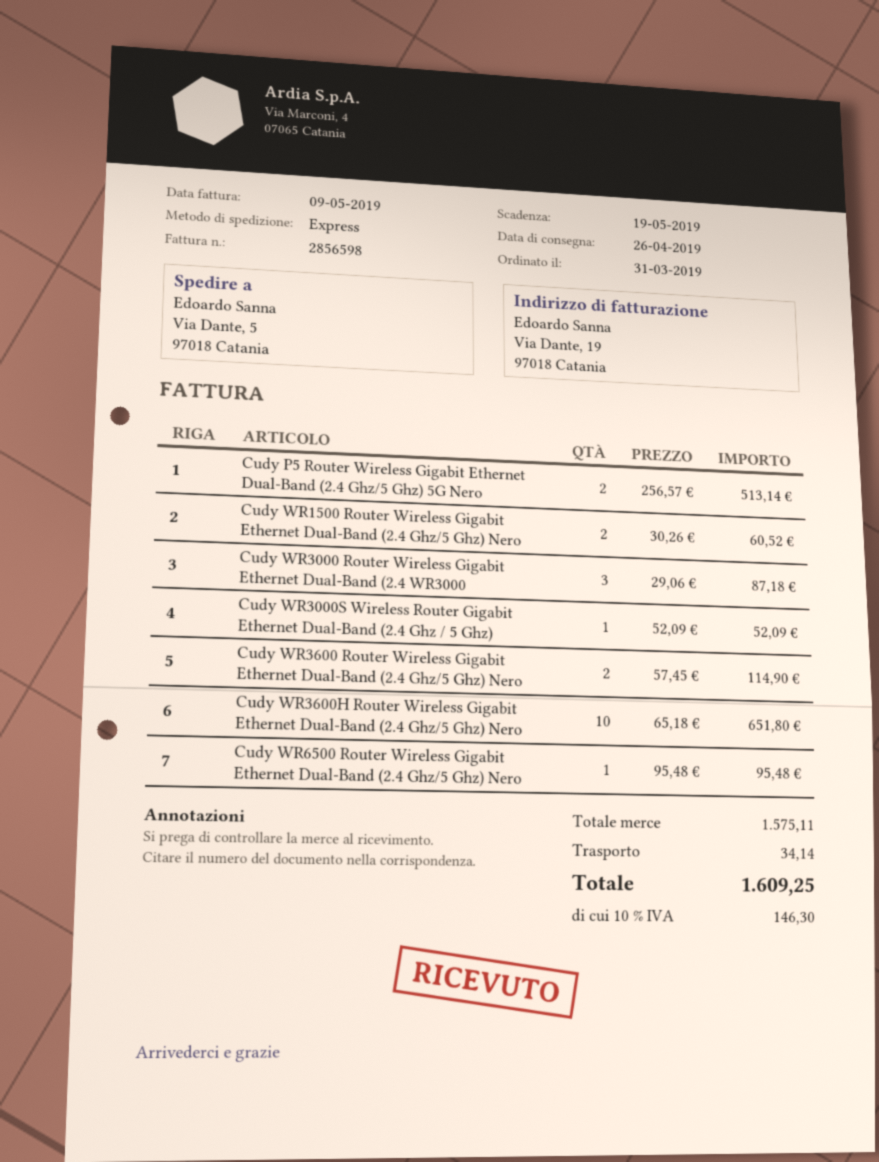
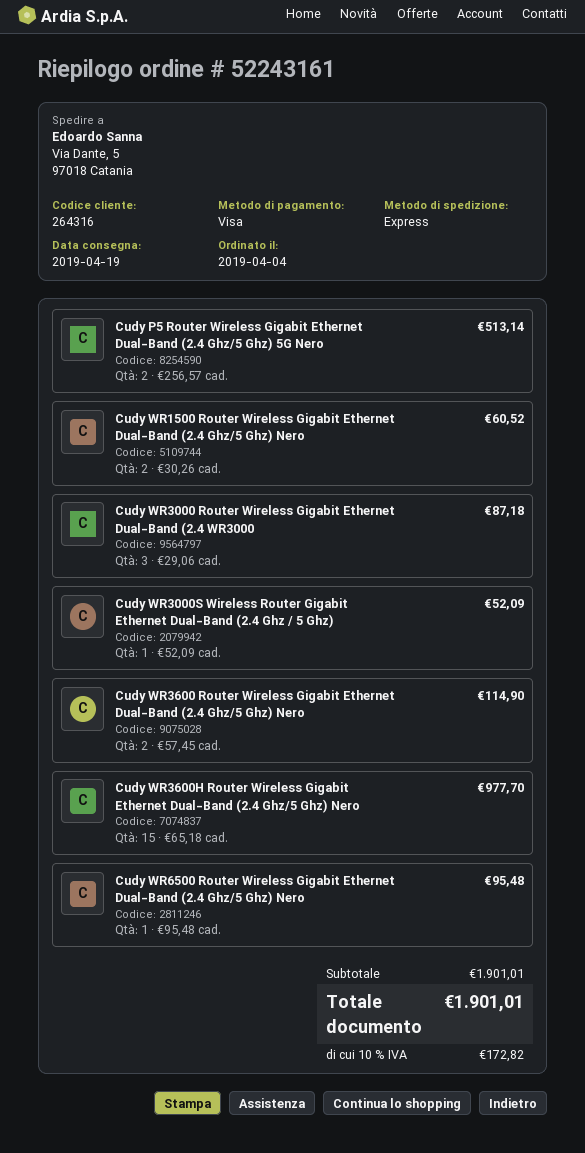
order date: 2019-03-31 -> 2019-04-04
delivery date: 2019-04-26 -> 2019-04-19
Cudy WR3600H Router Wireless Gigabit Ethernet Dual-Band (2.4 Ghz/5 Ghz) Nero: 10 x 65.18 = 651.80 -> 15 x 65.18 = 977.70
subtotal: 1575.11 -> 1901.01
shipping: 34.14 -> none
tax: 10% = 146.30 -> 10% = 172.82
total: 1609.25 -> 1901.01

